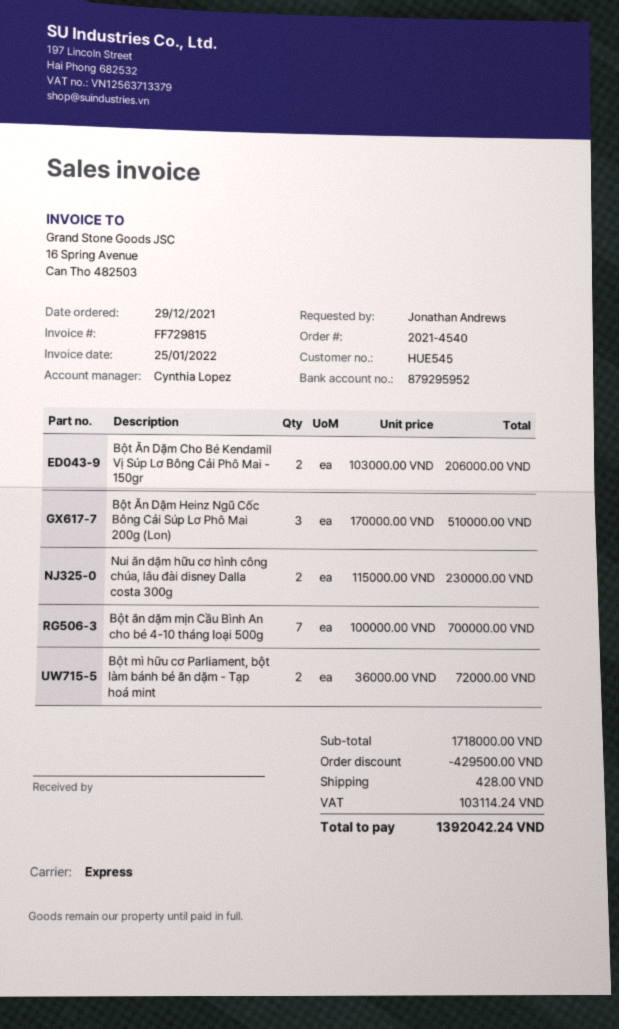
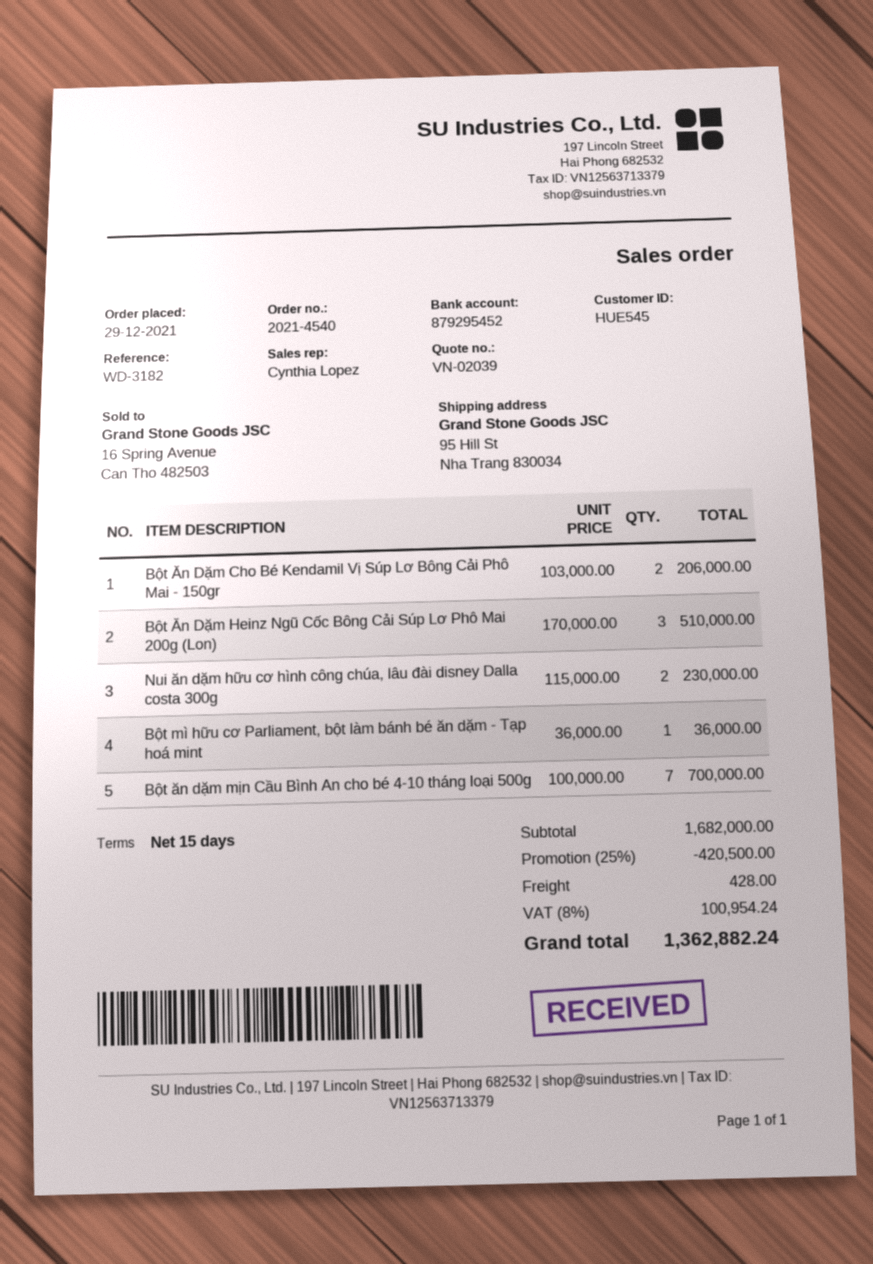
bank account: 879295952 -> 879295452
Bột mì hữu cơ Parliament, bột làm bánh bé ăn dặm - Tạp hoá mint: 2 x 36000.00 = 72000.00 -> 1 x 36000.00 = 36000.00
subtotal: 1718000.00 -> 1682000.00
discount: 429500.00 -> 420500.00
tax: 103114.24 -> 100954.24
total: 1392042.24 -> 1362882.24

